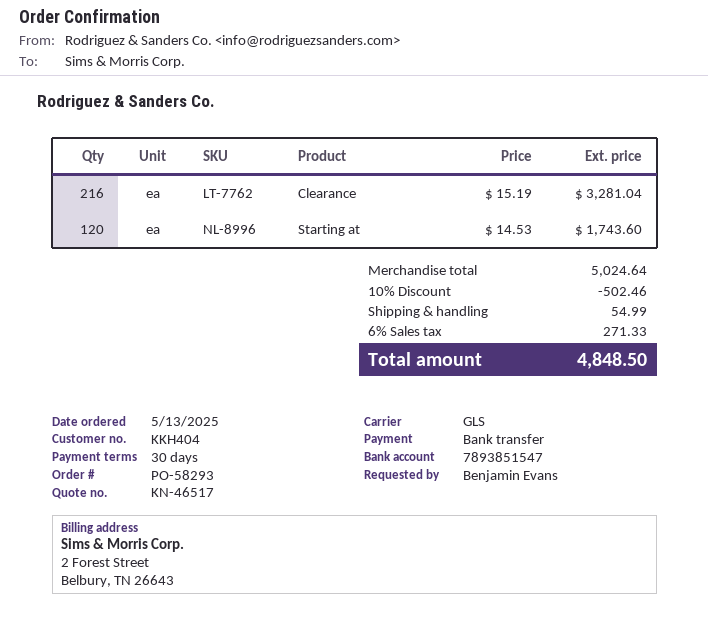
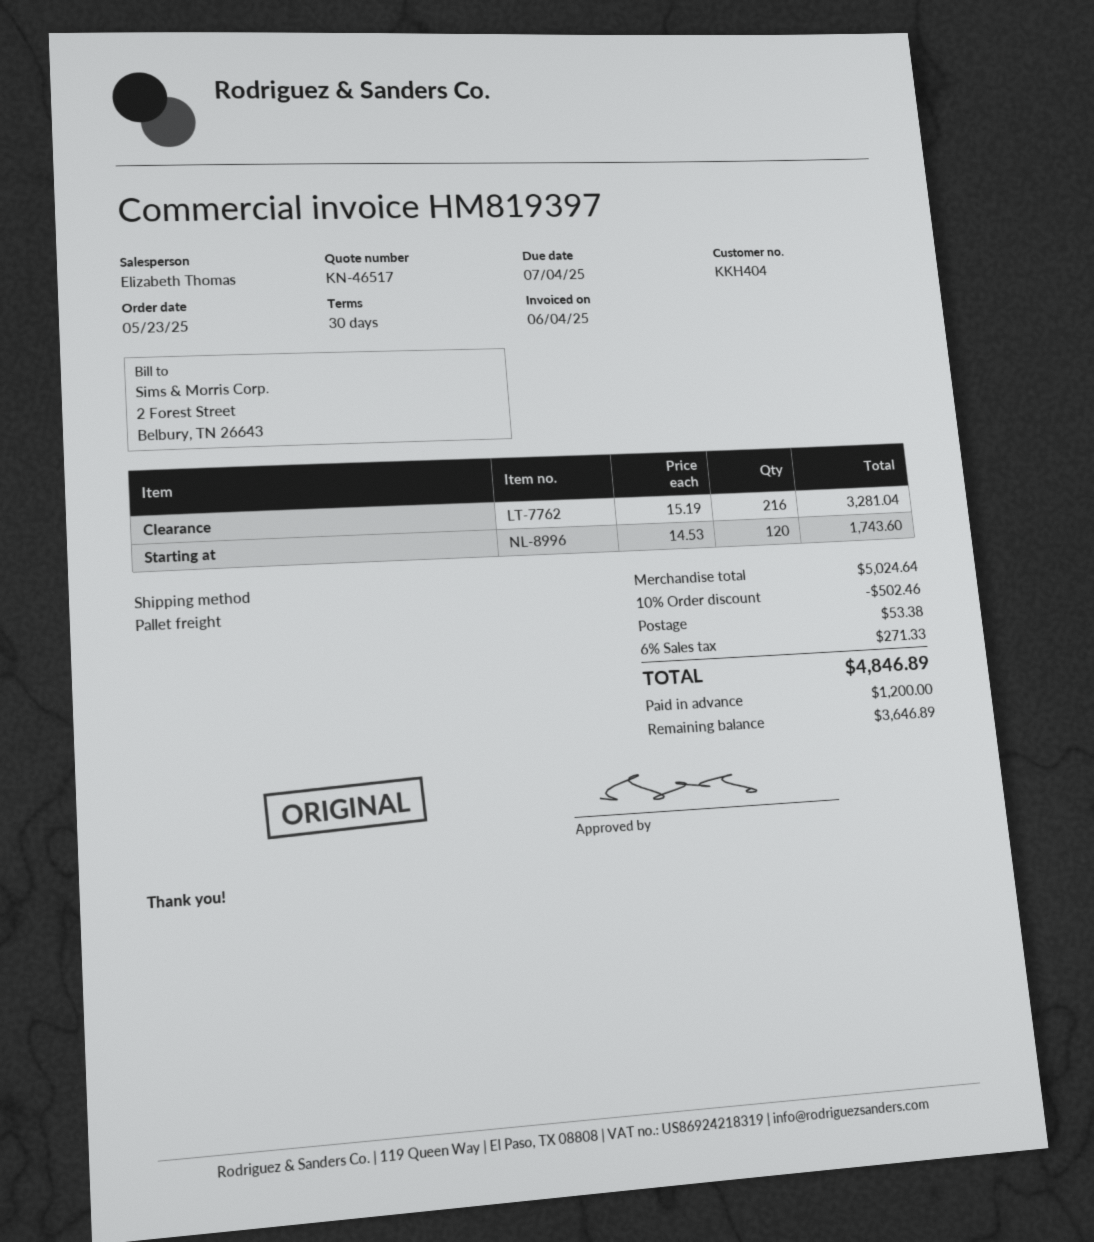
order date: 2025-05-13 -> 2025-05-23
shipping method: GLS -> pallet freight
shipping: 54.99 -> 53.38
total: 4848.50 -> 4846.89

